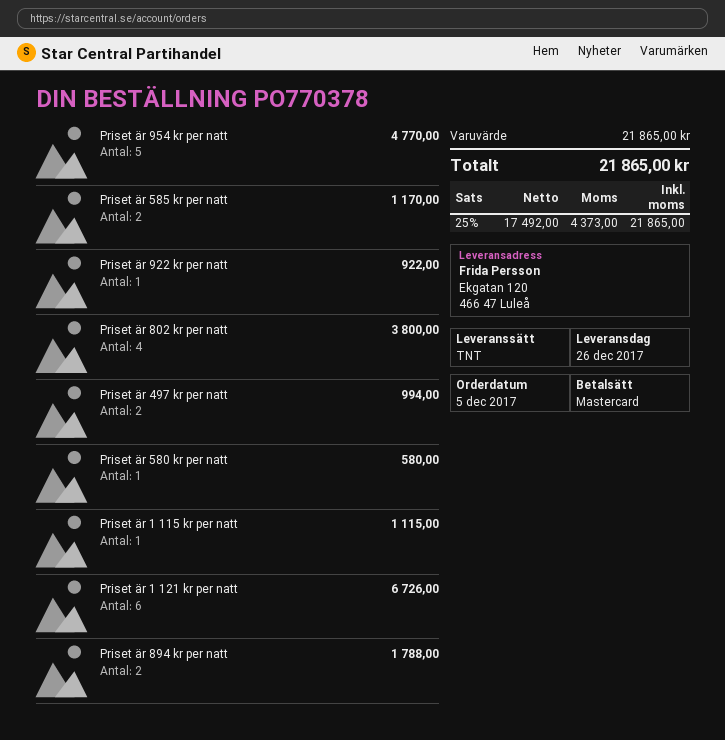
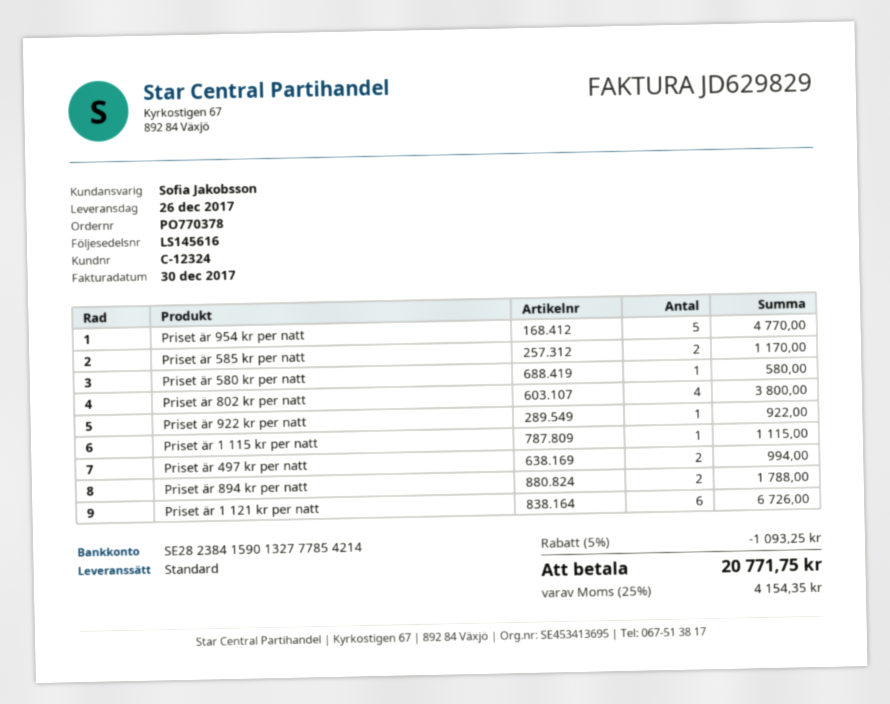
shipping method: TNT -> standard
discount: none -> 5% = 1093.25
tax: 25% = 4373.00 -> 25% = 4154.35
total: 21865.00 -> 20771.75

